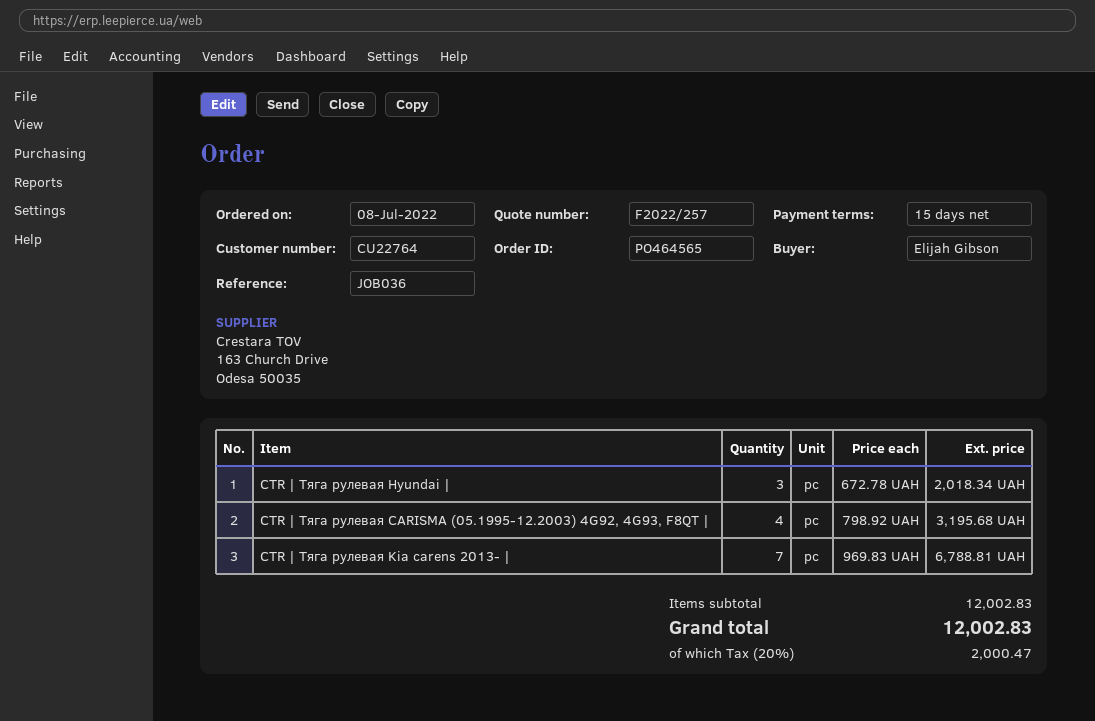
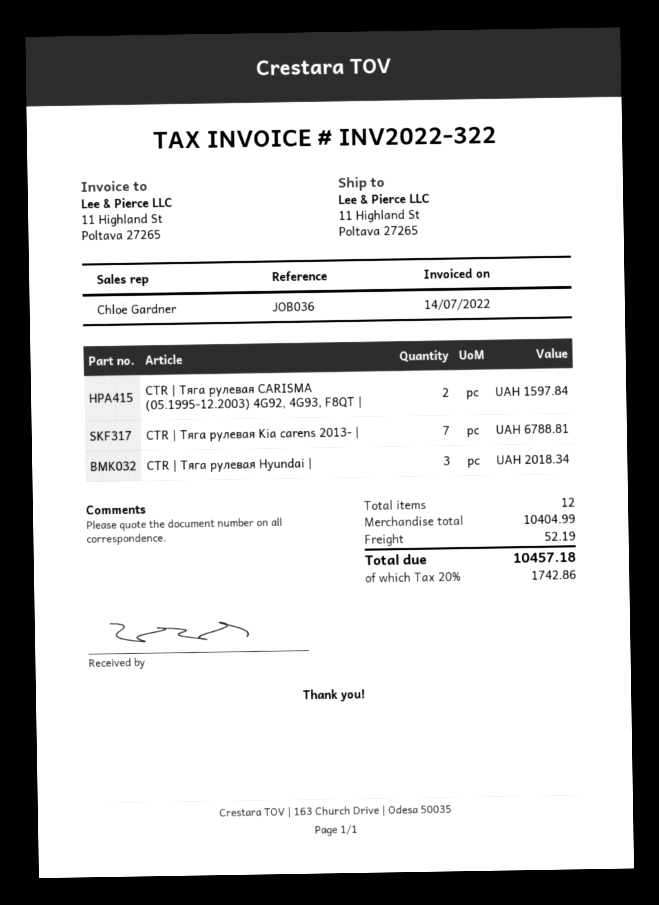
CTR | Тяга рулевая CARISMA (05.1995-12.2003) 4G92, 4G93, F8QT |: 4 for 3195.68 -> 2 for 1597.84
subtotal: 12002.83 -> 10404.99
shipping: none -> 52.19
tax: 20% = 2000.47 -> 20% = 1742.86
total: 12002.83 -> 10457.18

